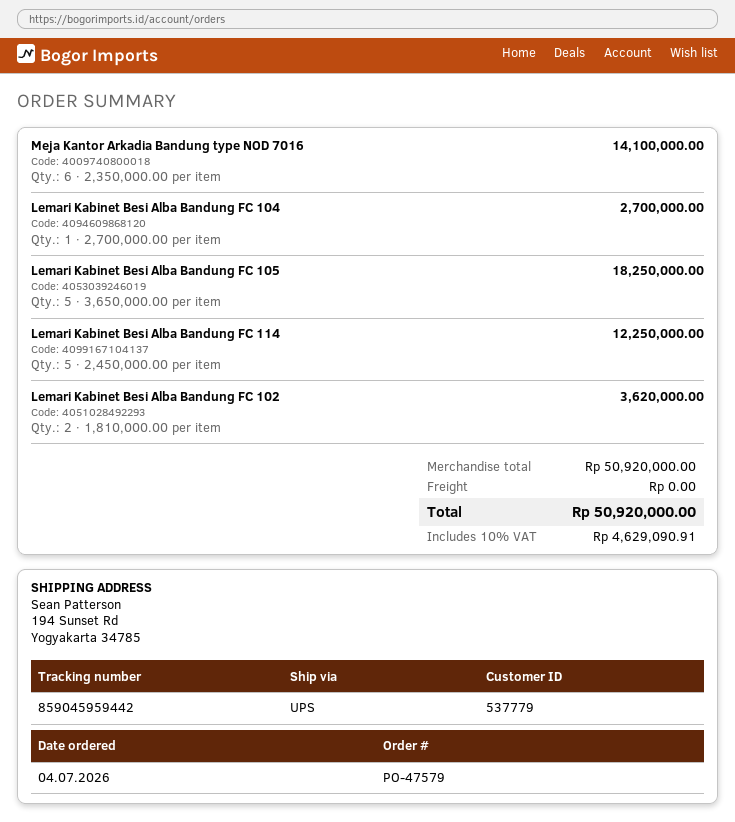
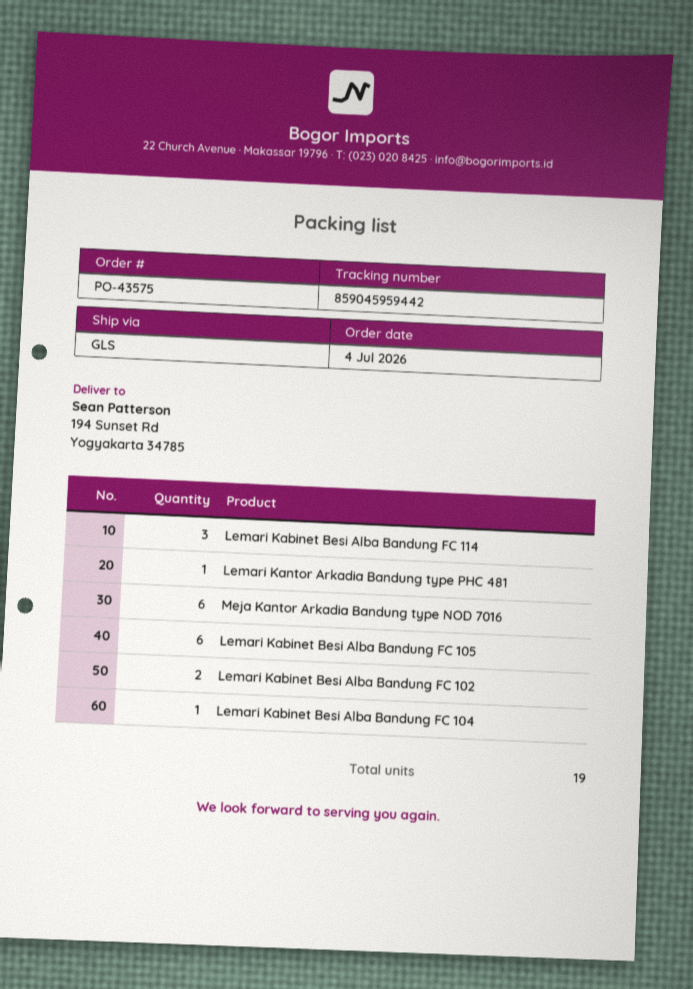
order number: PO-47579 -> PO-43575
shipping method: UPS -> GLS
Lemari Kabinet Besi Alba Bandung FC 105: 5 -> 6
Lemari Kabinet Besi Alba Bandung FC 114: 5 -> 3
Lemari Kantor Arkadia Bandung type PHC 481: none -> 1

